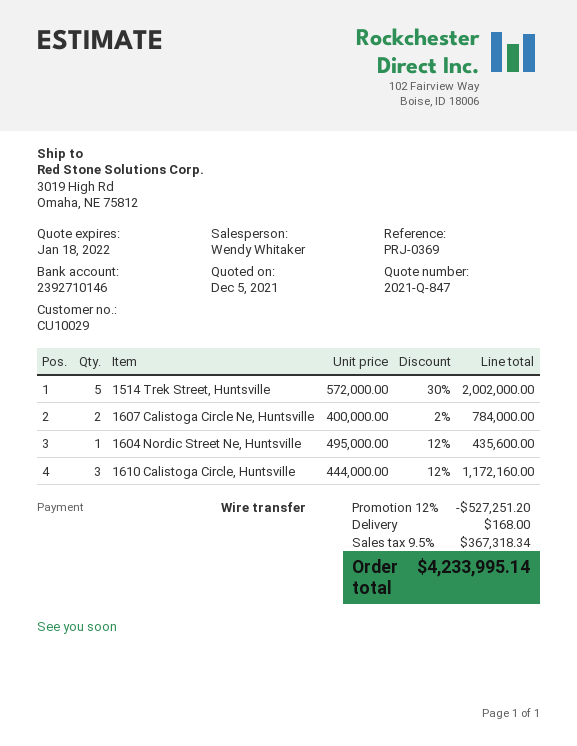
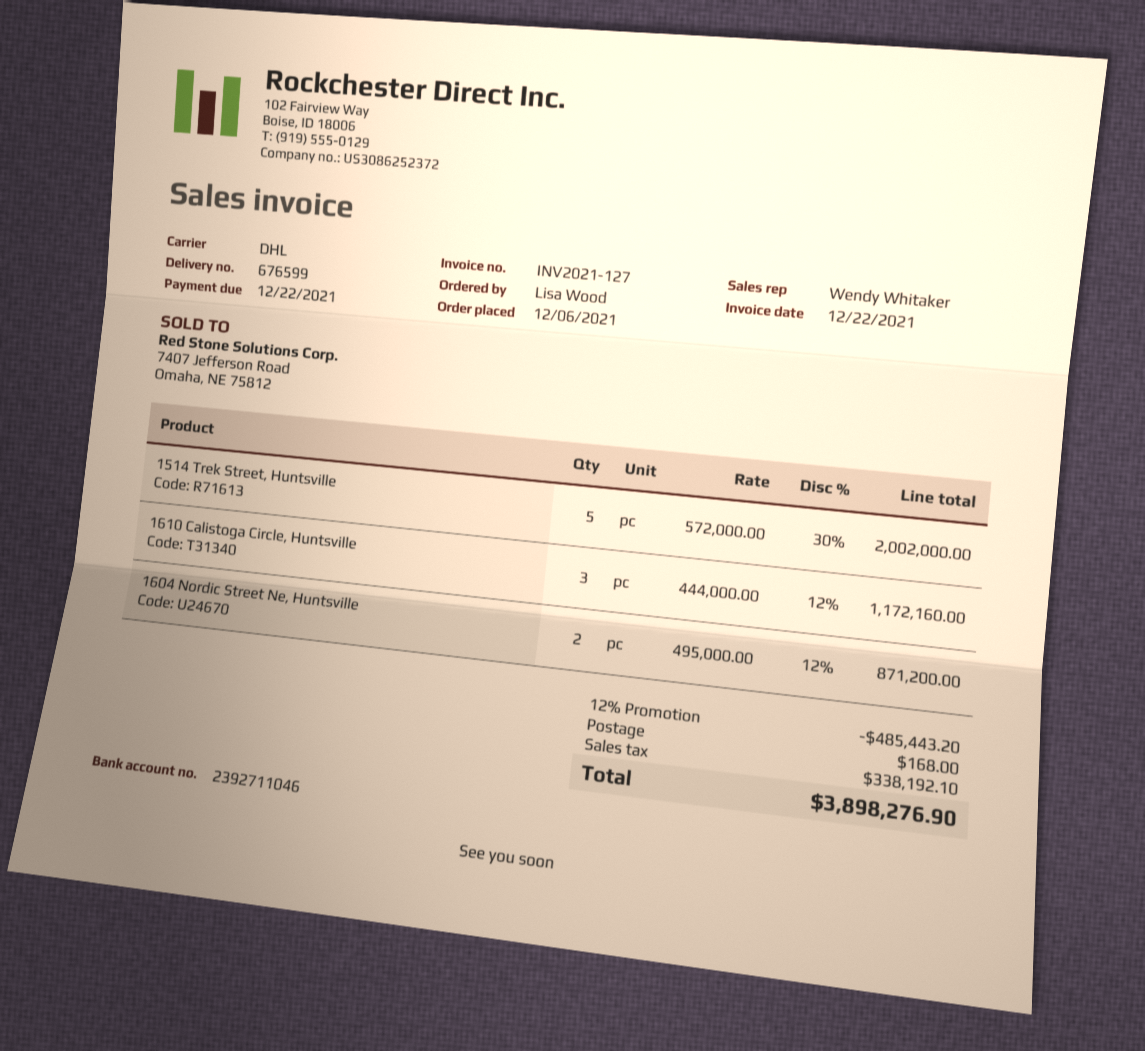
bank account: 2392710146 -> 2392711046
1607 Calistoga Circle Ne, Huntsville: 2 x 400000.00 - 2% = 784000.00 -> none
1604 Nordic Street Ne, Huntsville: 1 x 495000.00 - 12% = 435600.00 -> 2 x 495000.00 - 12% = 871200.00
discount: 12% = 527251.20 -> 12% = 485443.20
tax: 367318.34 -> 338192.10
total: 4233995.14 -> 3898276.90

